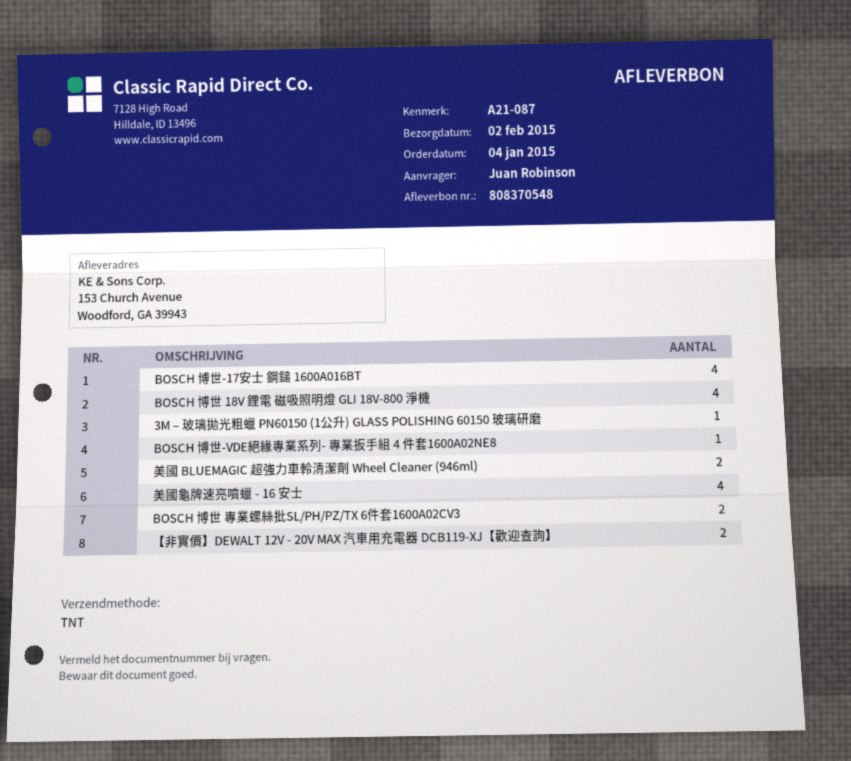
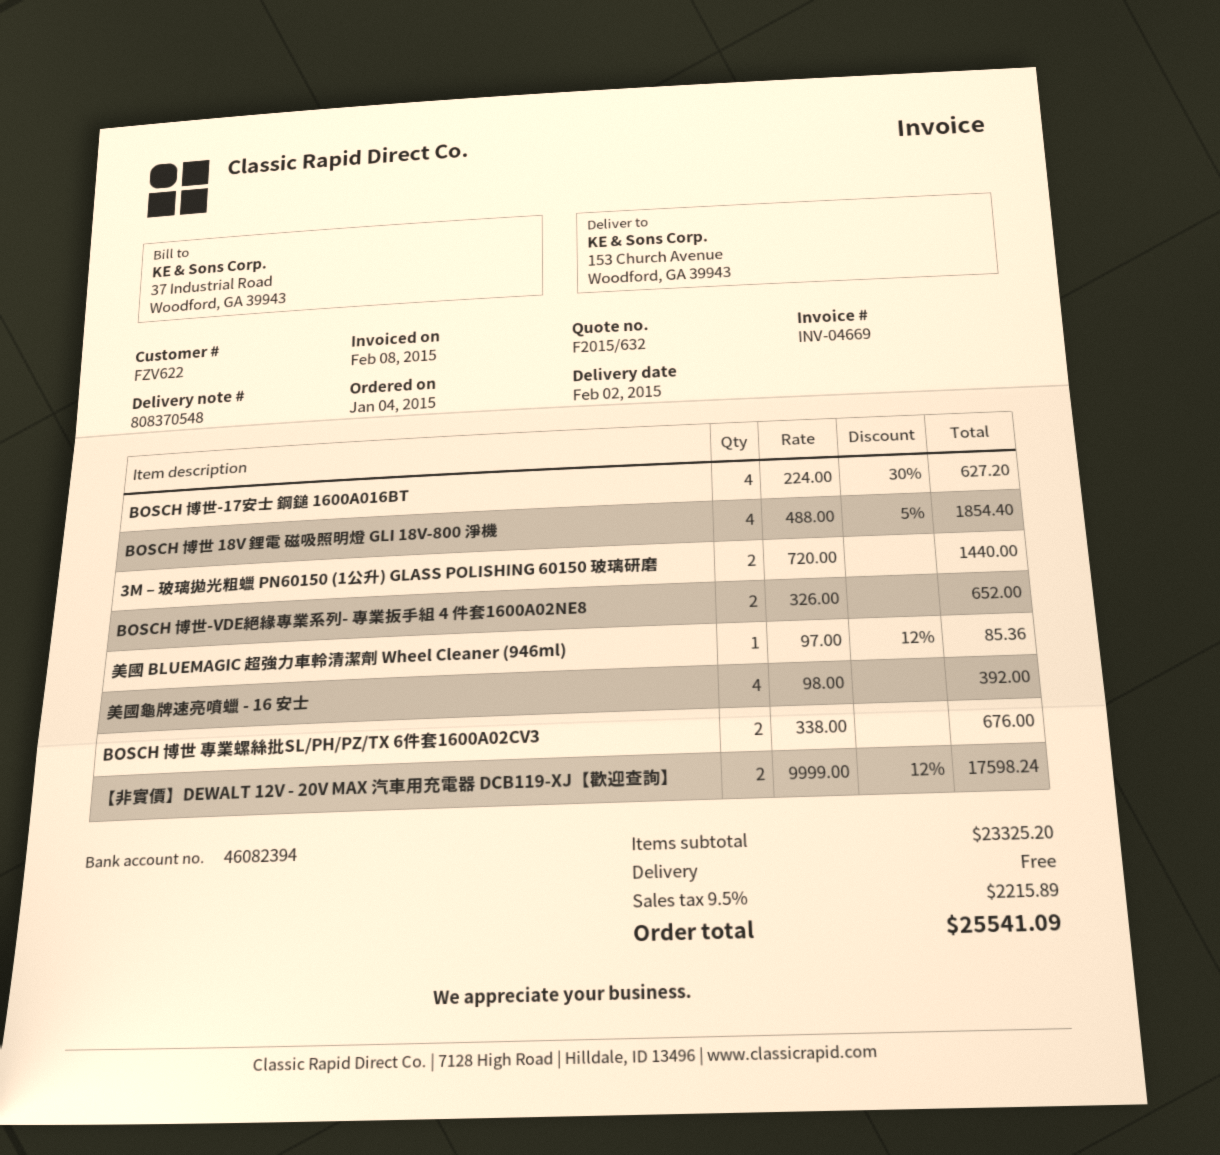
3M – 玻璃拋光粗蠟 PN60150 (1公升) GLASS POLISHING 60150 玻璃研磨: 1 -> 2
BOSCH 博世-VDE絕緣專業系列- 專業扳手組 4 件套1600A02NE8: 1 -> 2
美國 BLUEMAGIC 超強力車軨清潔劑 Wheel Cleaner (946ml): 2 -> 1

